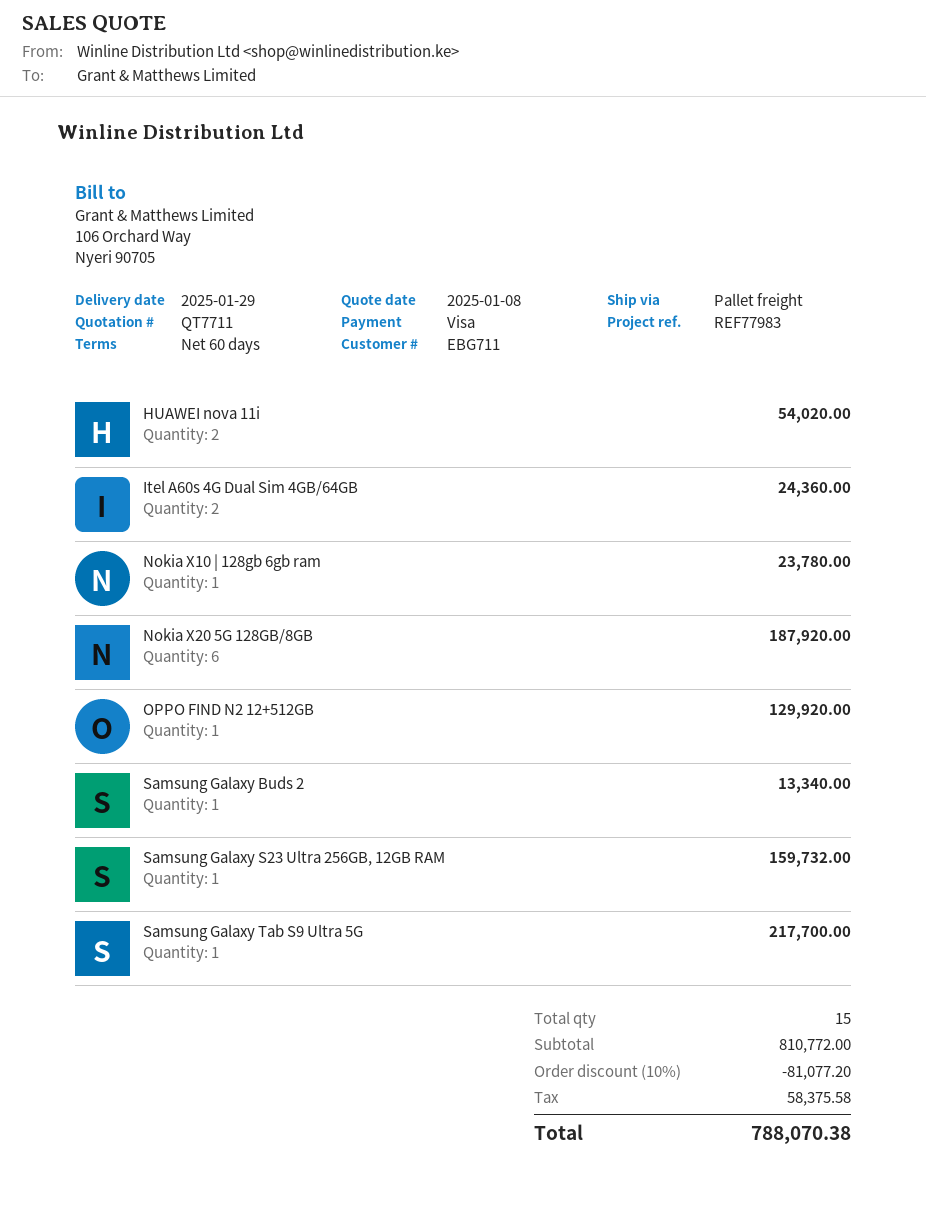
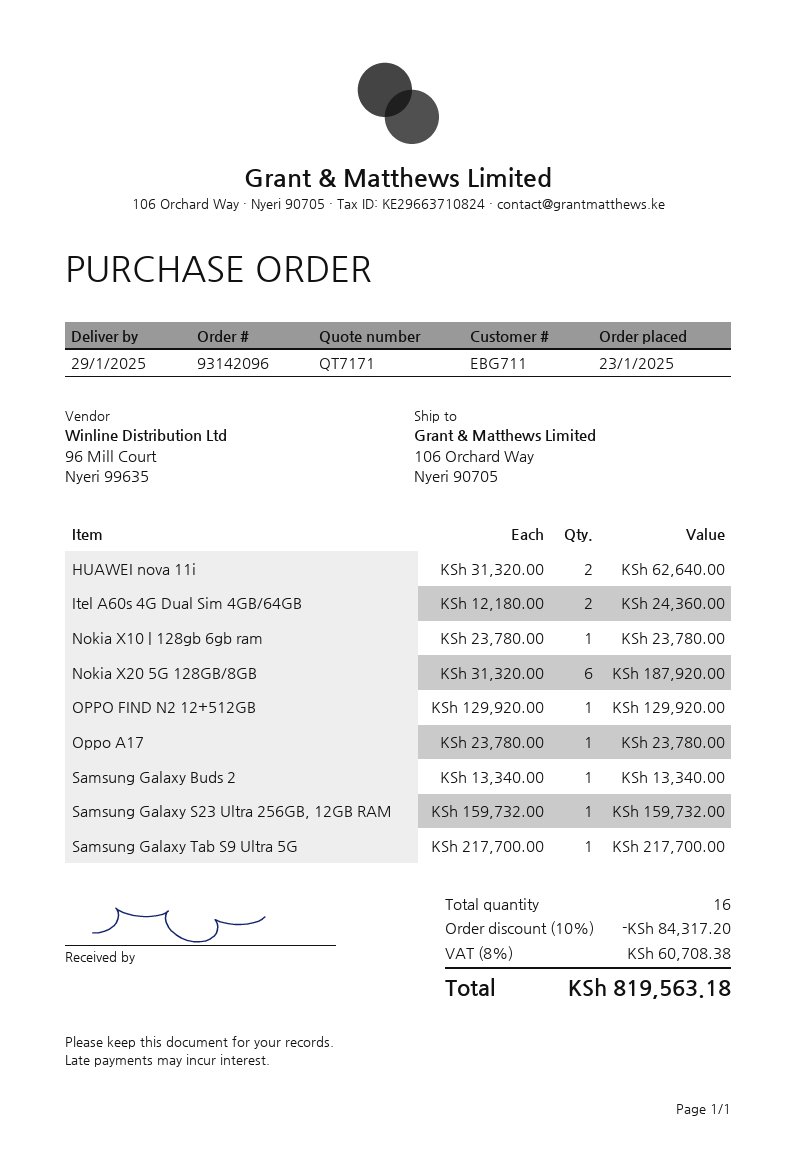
quote number: QT7711 -> QT7171
HUAWEI nova 11i: 2 for 54020.00 -> 2 for 62640.00
Oppo A17: none -> 1 for 23780.00
total quantity: 15 -> 16
discount: 10% = 81077.20 -> 10% = 84317.20
tax: 58375.58 -> 60708.38
total: 788070.38 -> 819563.18

